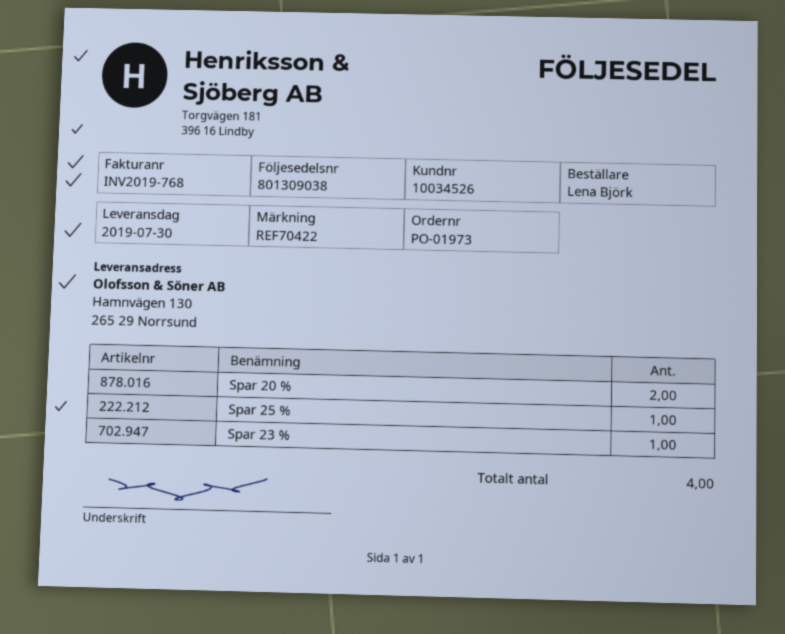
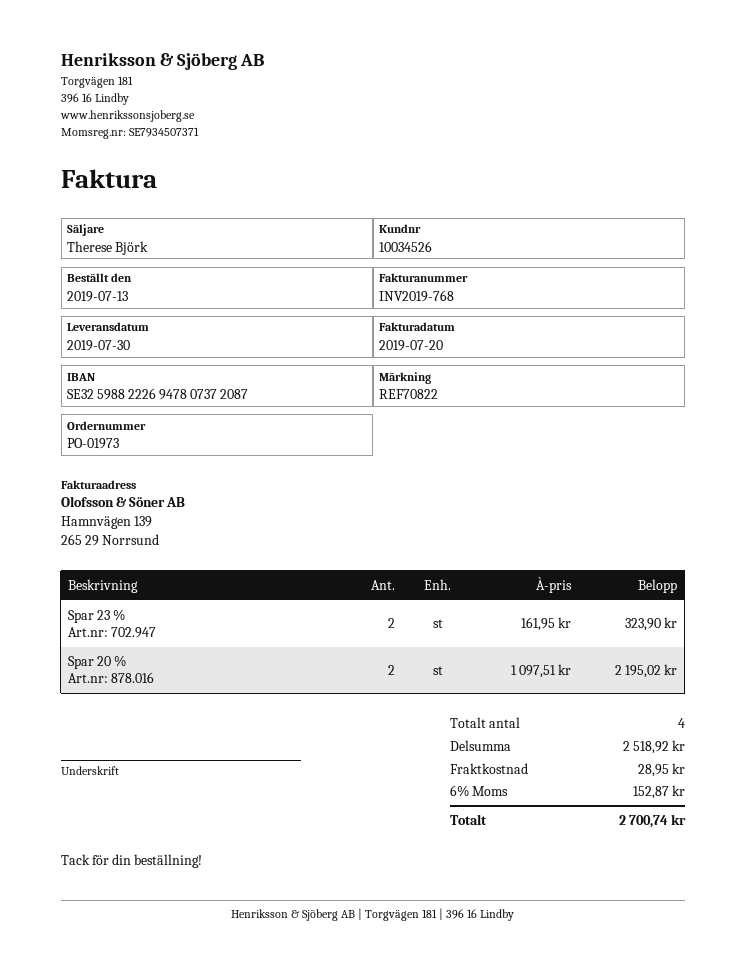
reference: REF70422 -> REF70822
Spar 25 %: 1 -> none
Spar 23 %: 1 -> 2

